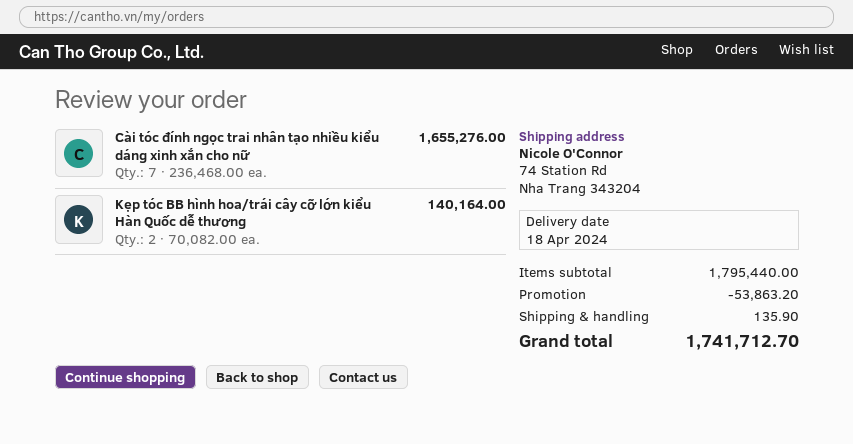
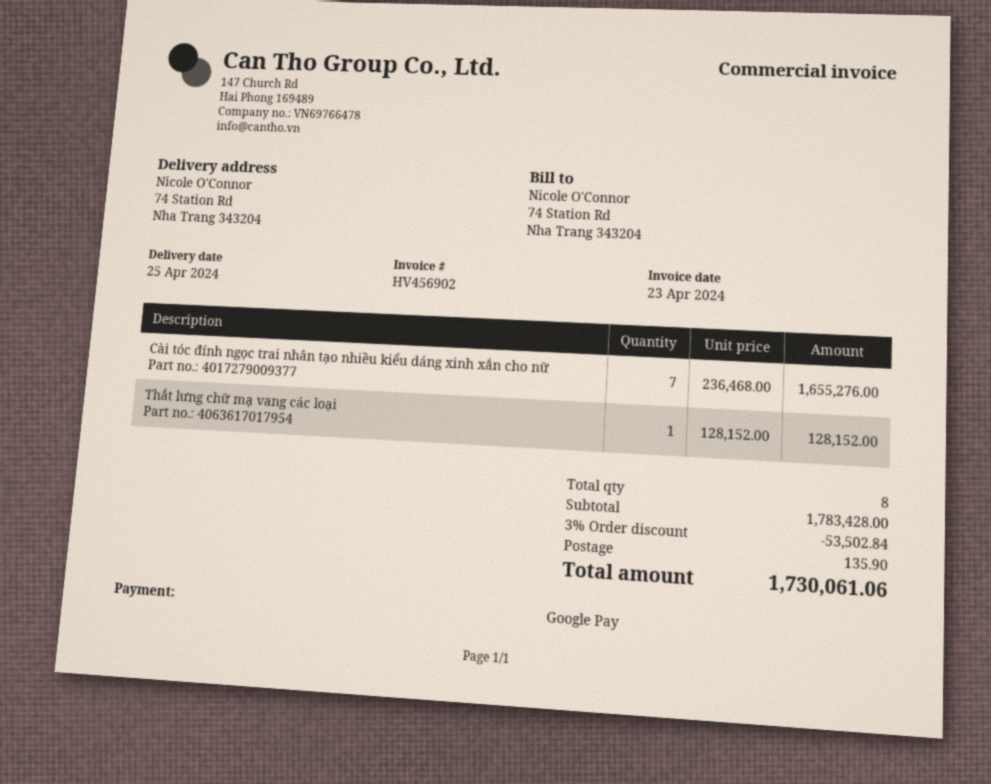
delivery date: 2024-04-18 -> 2024-04-25
Kẹp tóc BB hình hoa/trái cây cỡ lớn kiểu Hàn Quốc dễ thương: 2 x 70082.00 = 140164.00 -> none
Thắt lưng chữ mạ vang các loại: none -> 1 x 128152.00 = 128152.00
subtotal: 1795440.00 -> 1783428.00
discount: 53863.20 -> 53502.84
total: 1741712.70 -> 1730061.06

